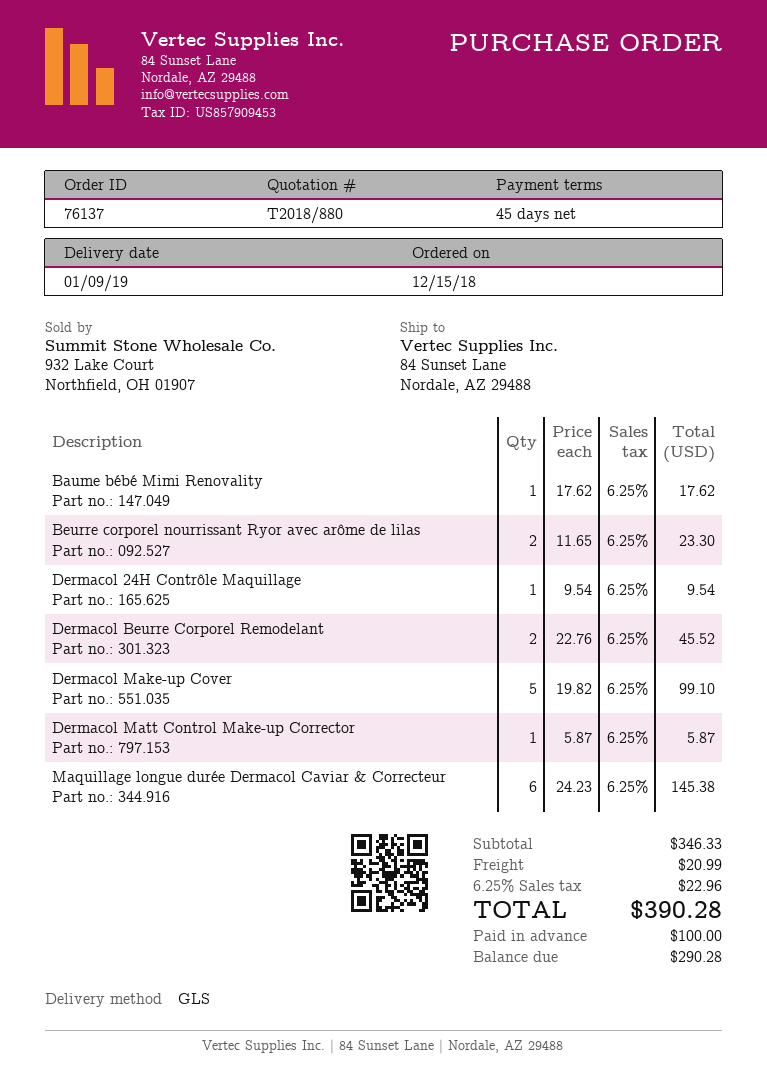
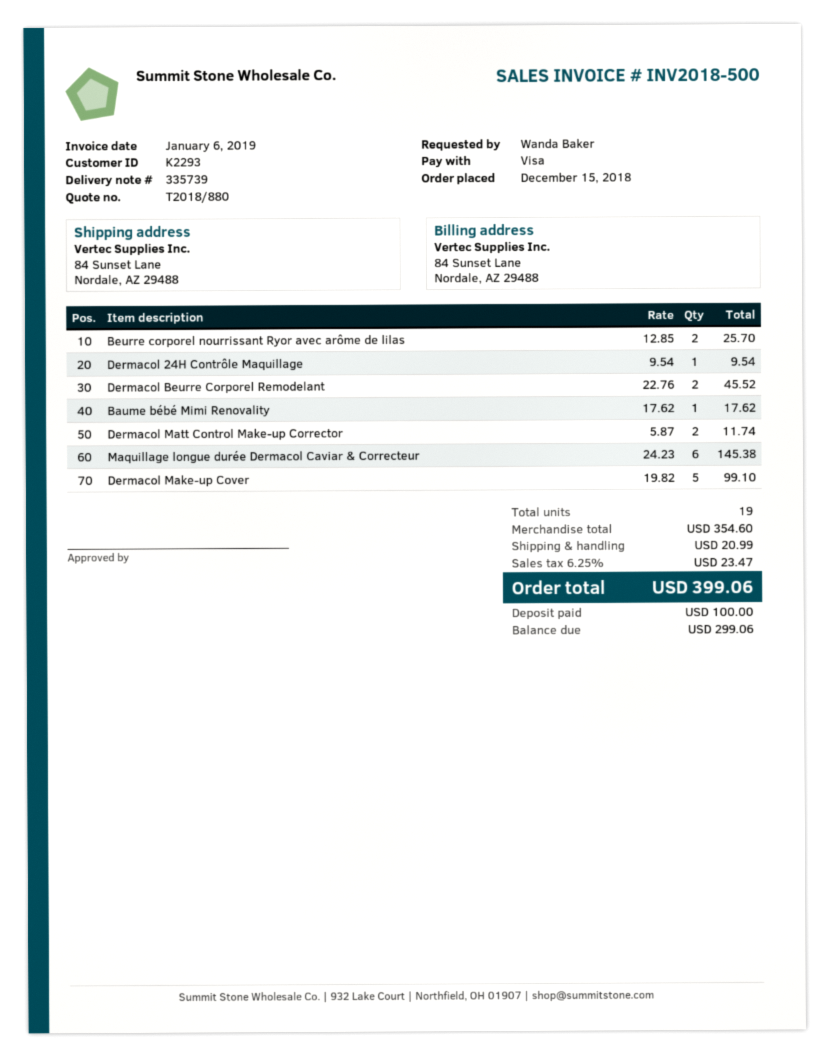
Beurre corporel nourrissant Ryor avec arôme de lilas: 2 x 11.65 = 23.30 -> 2 x 12.85 = 25.70
Dermacol Matt Control Make-up Corrector: 1 x 5.87 = 5.87 -> 2 x 5.87 = 11.74
subtotal: 346.33 -> 354.60
tax: 6.25% = 22.96 -> 6.25% = 23.47
total: 390.28 -> 399.06
balance: 290.28 -> 299.06

